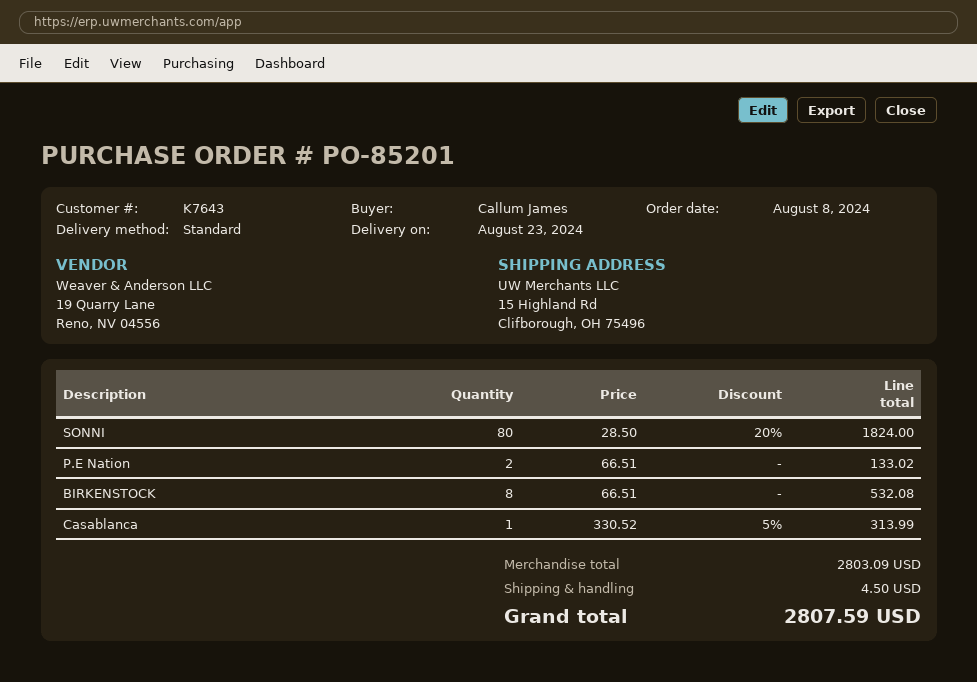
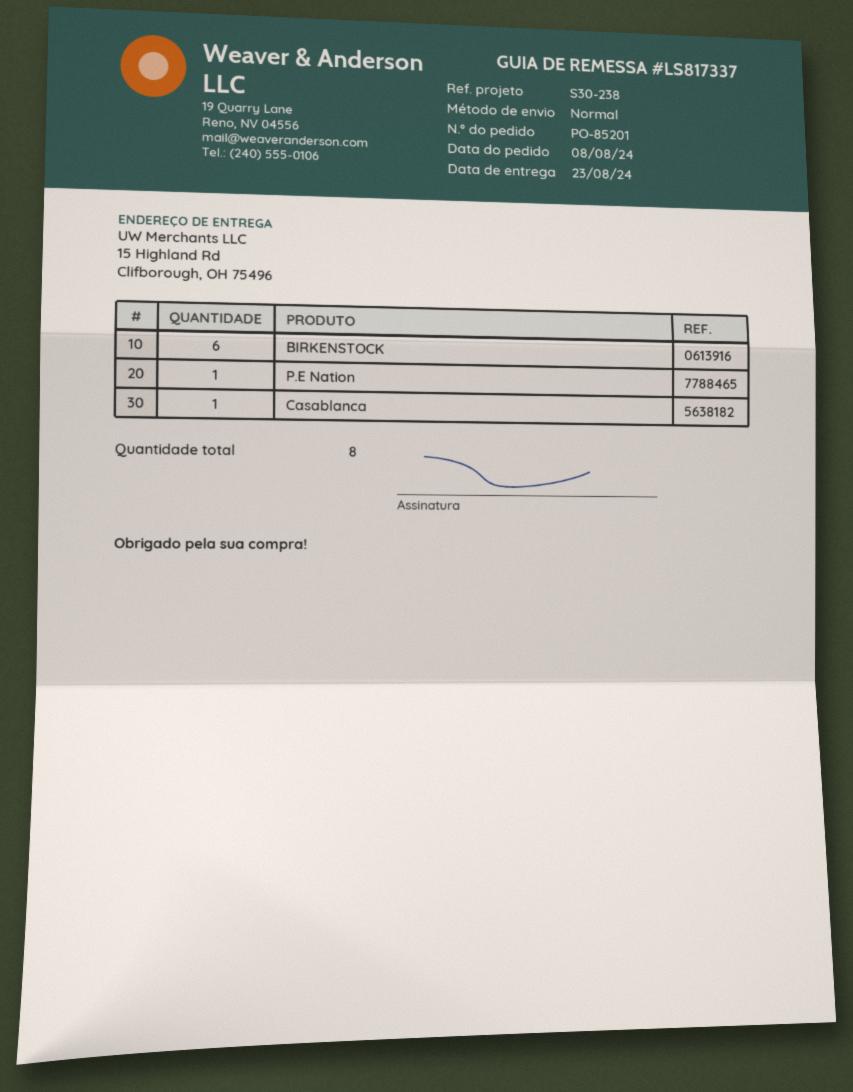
SONNI: 80 -> none
P.E Nation: 2 -> 1
BIRKENSTOCK: 8 -> 6

